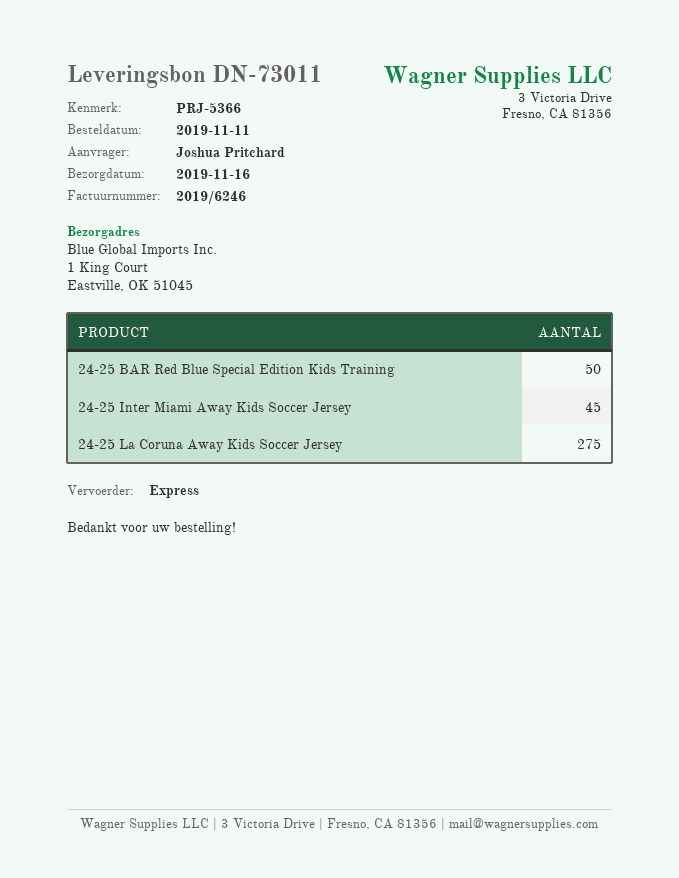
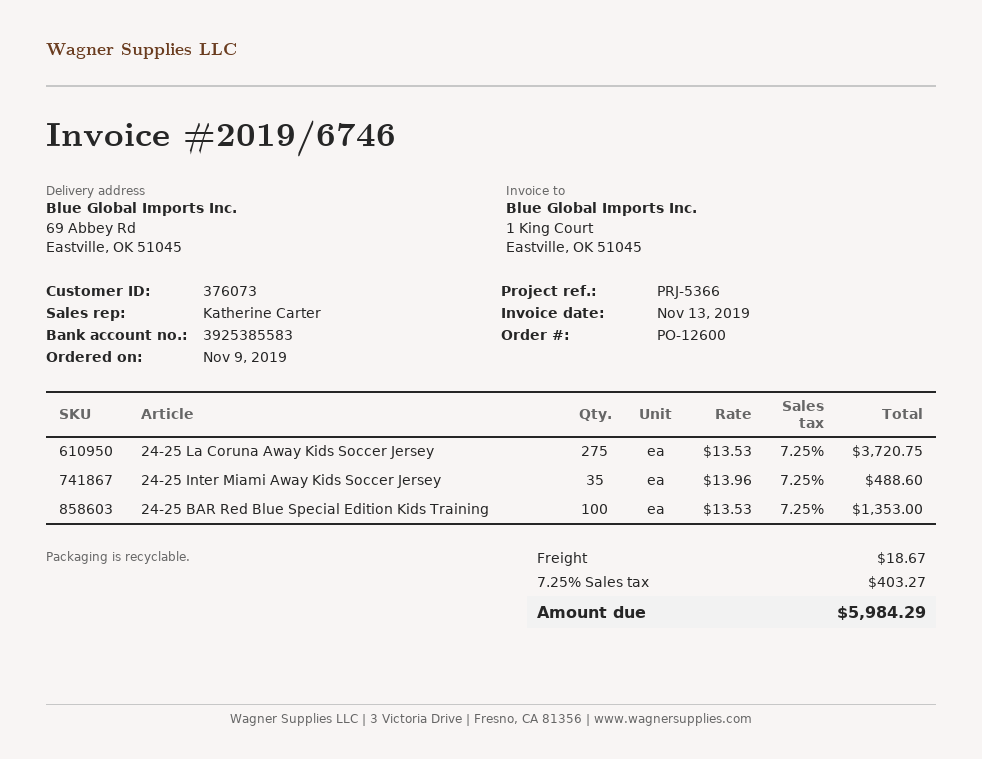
order date: 2019-11-11 -> 2019-11-09
invoice number: 2019/6246 -> 2019/6746
ship to: 1 King Court, Eastville, OK 51045 -> 69 Abbey Rd, Eastville, OK 51045
24-25 BAR Red Blue Special Edition Kids Training: 50 -> 100
24-25 Inter Miami Away Kids Soccer Jersey: 45 -> 35

